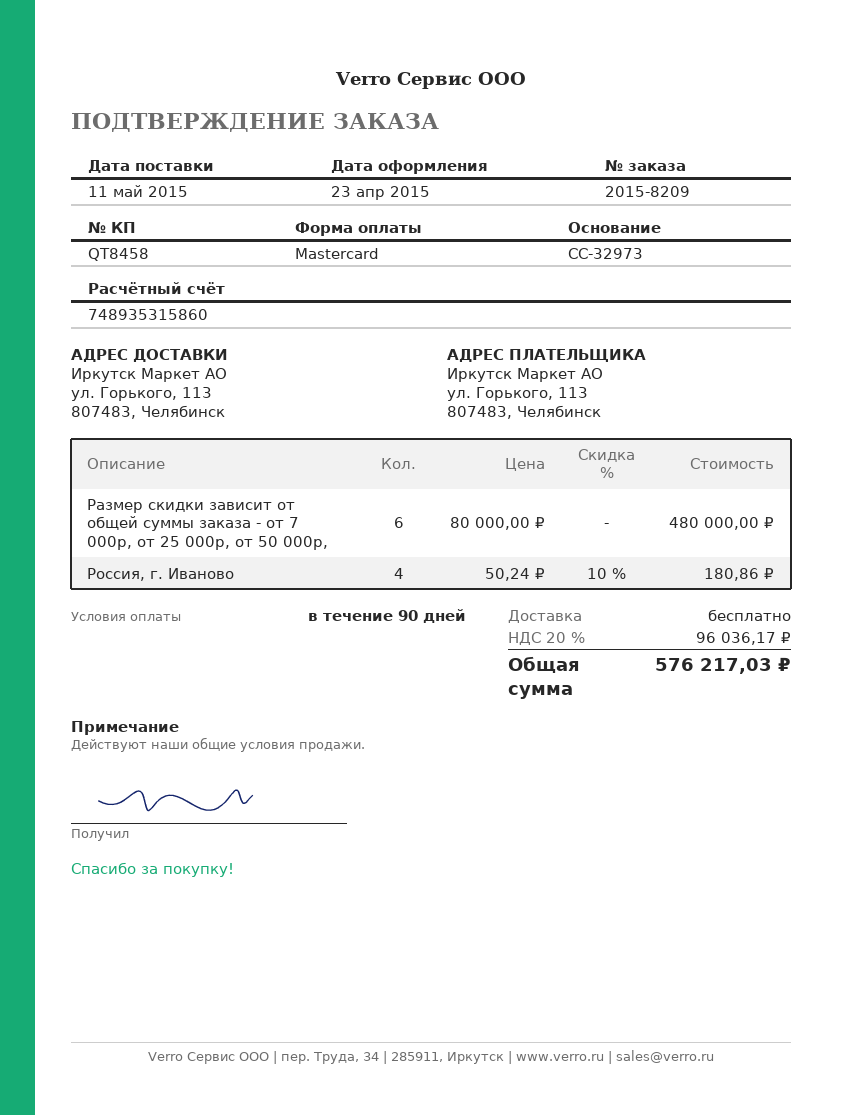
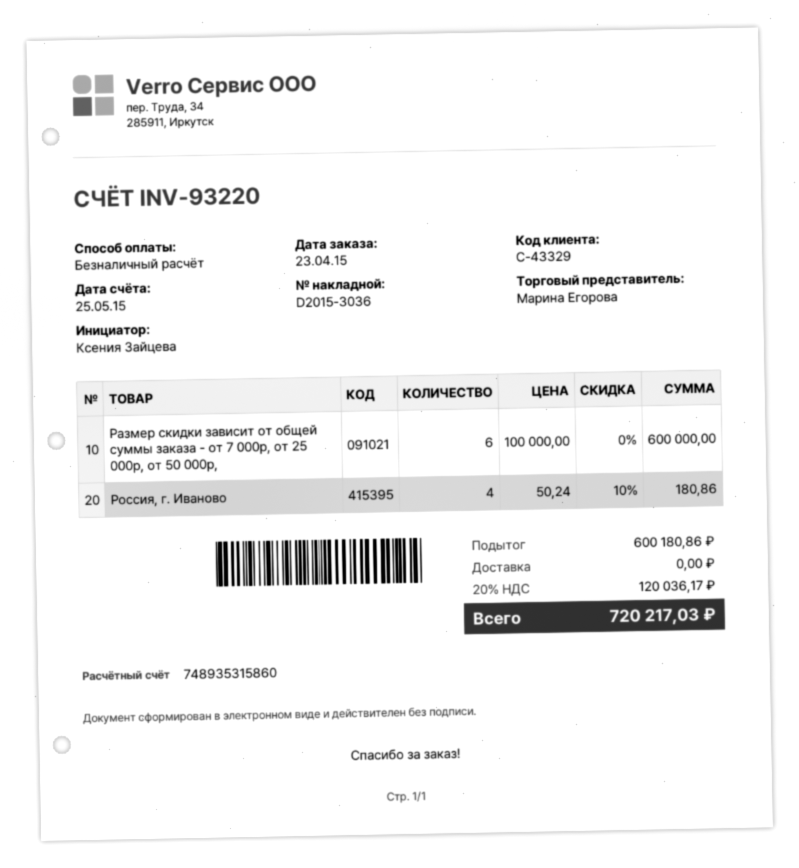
payment method: Mastercard -> bank transfer
Размер скидки зависит от общей суммы заказа - от 7 000р, от 25 000р, от 50 000р,: 6 x 80000.00 = 480000.00 -> 6 x 100000.00 = 600000.00
tax: 20% = 96036.17 -> 20% = 120036.17
total: 576217.03 -> 720217.03

